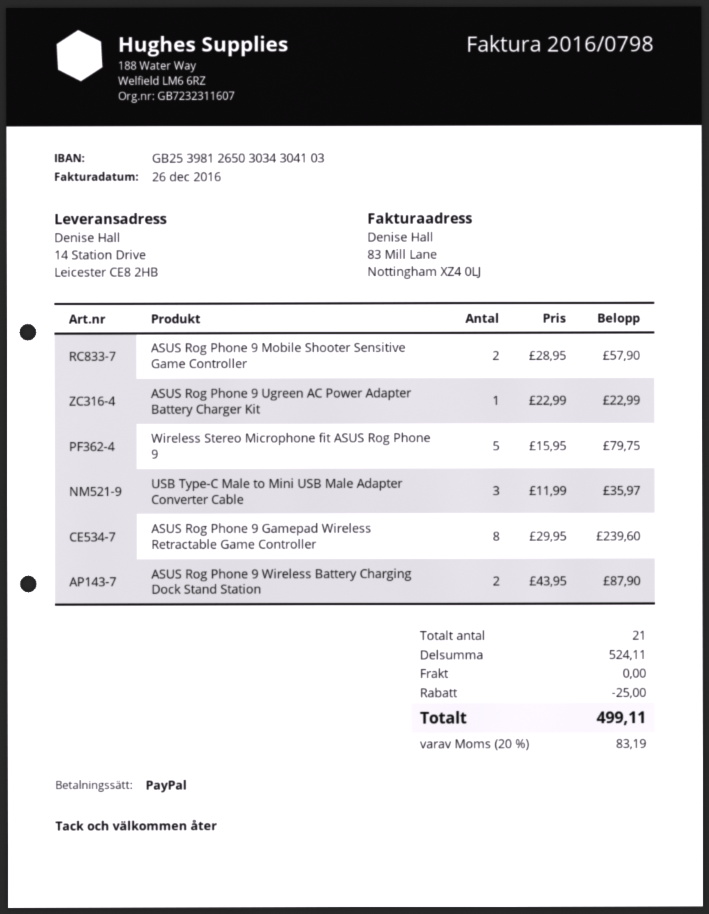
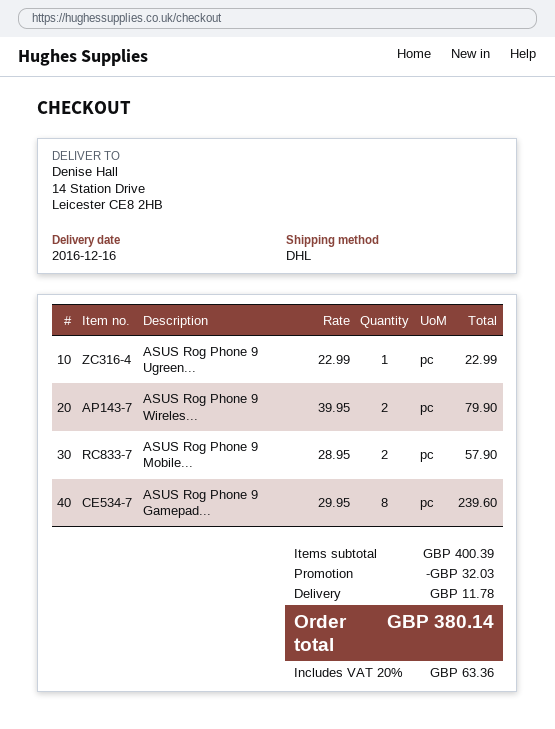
Wireless Stereo Microphone fit ASUS Rog Phone 9: 5 x 15.95 = 79.75 -> none
USB Type-C Male to Mini USB Male Adapter Converter Cable: 3 x 11.99 = 35.97 -> none
ASUS Rog Phone 9 Wireless Battery Charging Dock Stand Station: 2 x 43.95 = 87.90 -> 2 x 39.95 = 79.90
subtotal: 524.11 -> 400.39
discount: 25.00 -> 32.03
shipping: 0.00 -> 11.78
tax: 20% = 83.19 -> 20% = 63.36
total: 499.11 -> 380.14

